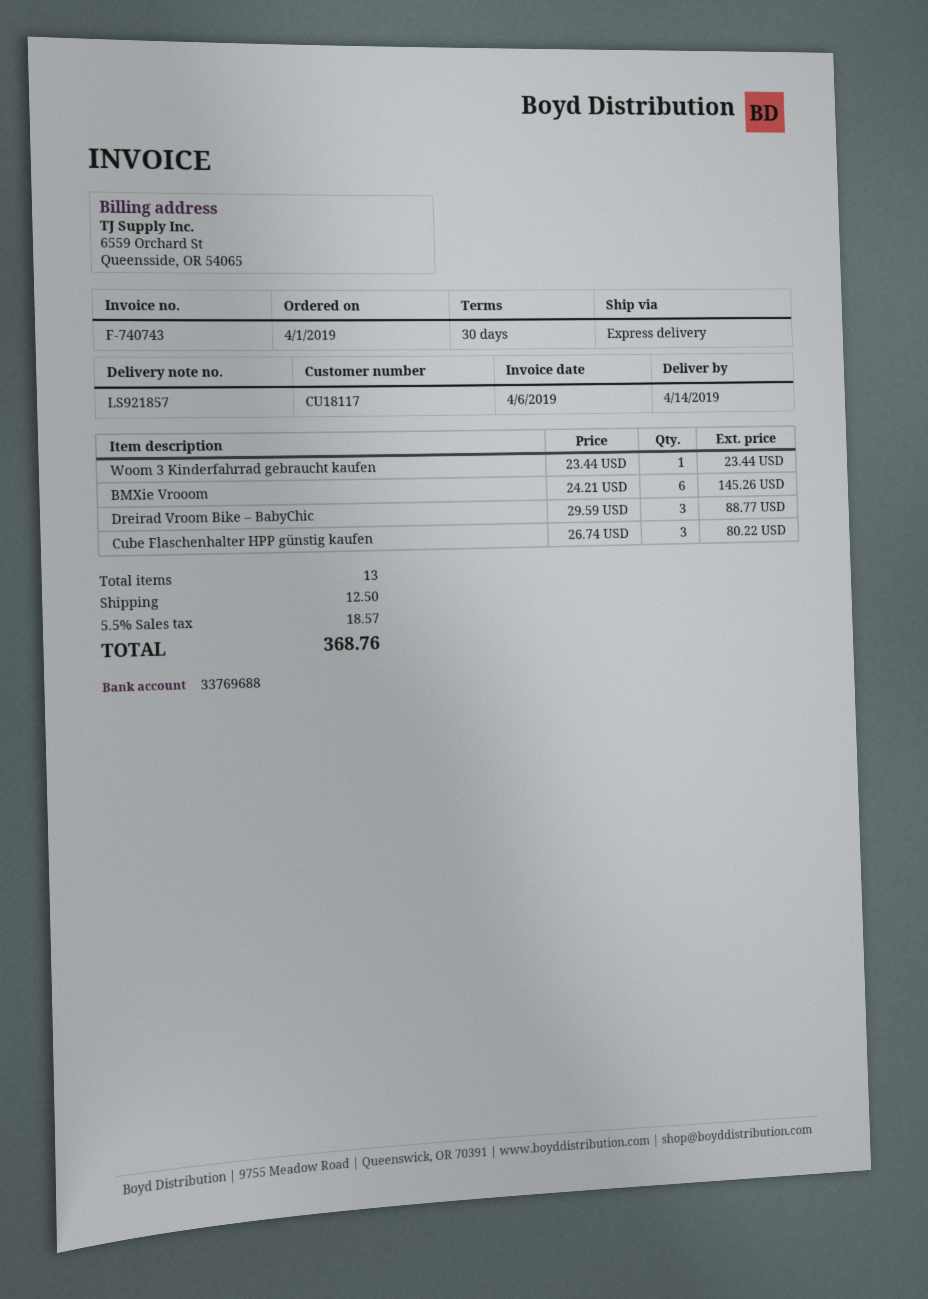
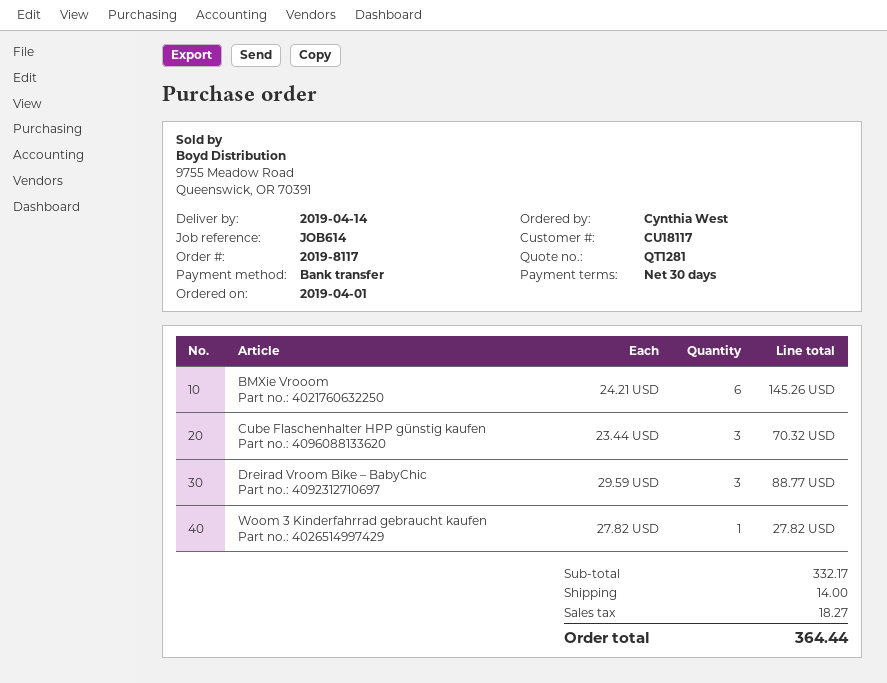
Woom 3 Kinderfahrrad gebraucht kaufen: 1 x 23.44 = 23.44 -> 1 x 27.82 = 27.82
Cube Flaschenhalter HPP günstig kaufen: 3 x 26.74 = 80.22 -> 3 x 23.44 = 70.32
shipping: 12.50 -> 14.00
tax: 18.57 -> 18.27
total: 368.76 -> 364.44

